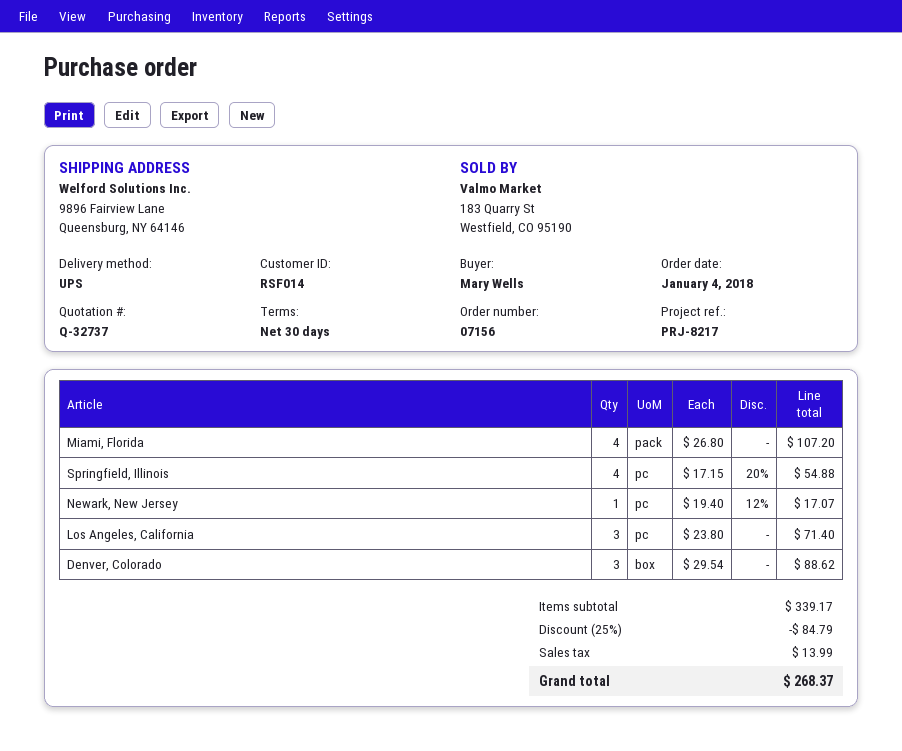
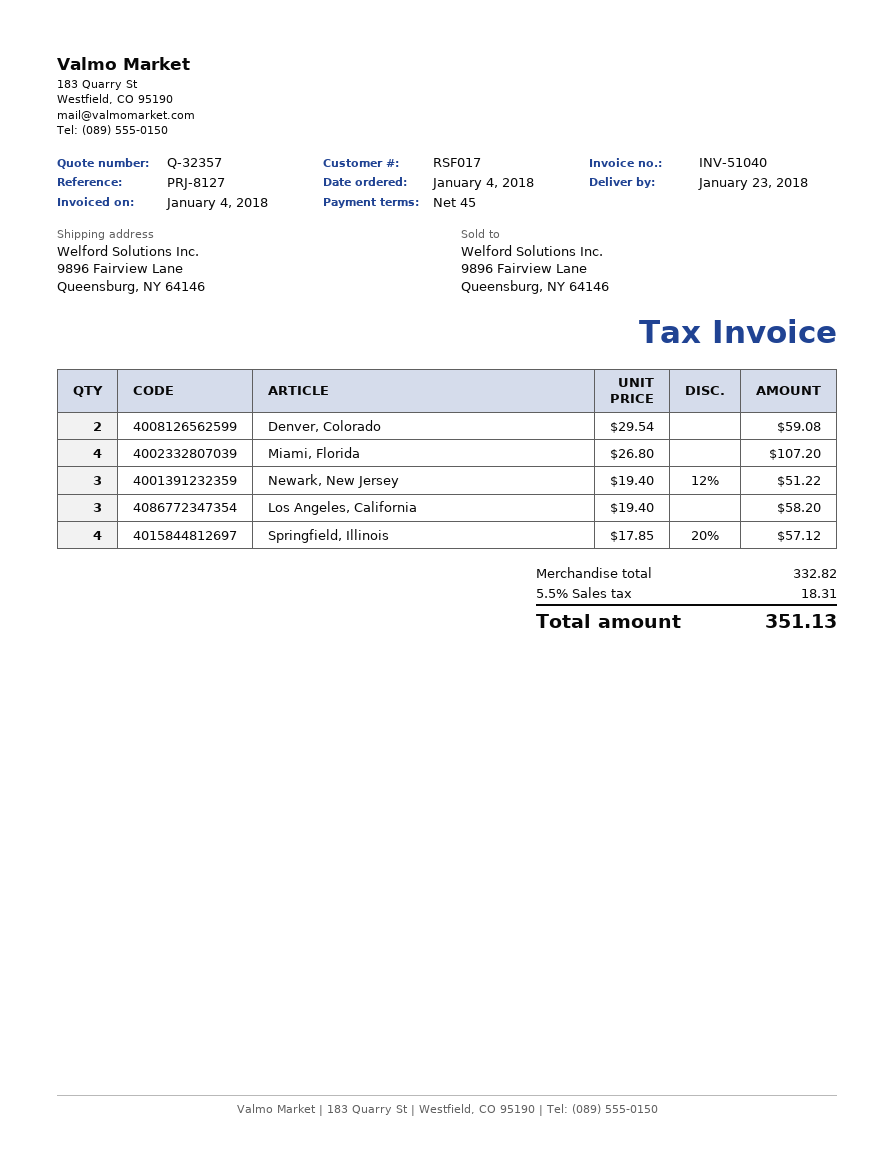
quote number: Q-32737 -> Q-32357
payment terms: 30 days -> 45 days
customer number: RSF014 -> RSF017
reference: PRJ-8217 -> PRJ-8127
Springfield, Illinois: 4 x 17.15 - 20% = 54.88 -> 4 x 17.85 - 20% = 57.12
Newark, New Jersey: 1 x 19.40 - 12% = 17.07 -> 3 x 19.40 - 12% = 51.22
Los Angeles, California: 3 x 23.80 = 71.40 -> 3 x 19.40 = 58.20
Denver, Colorado: 3 x 29.54 = 88.62 -> 2 x 29.54 = 59.08
subtotal: 339.17 -> 332.82
discount: 25% = 84.79 -> none
tax: 13.99 -> 18.31
total: 268.37 -> 351.13

